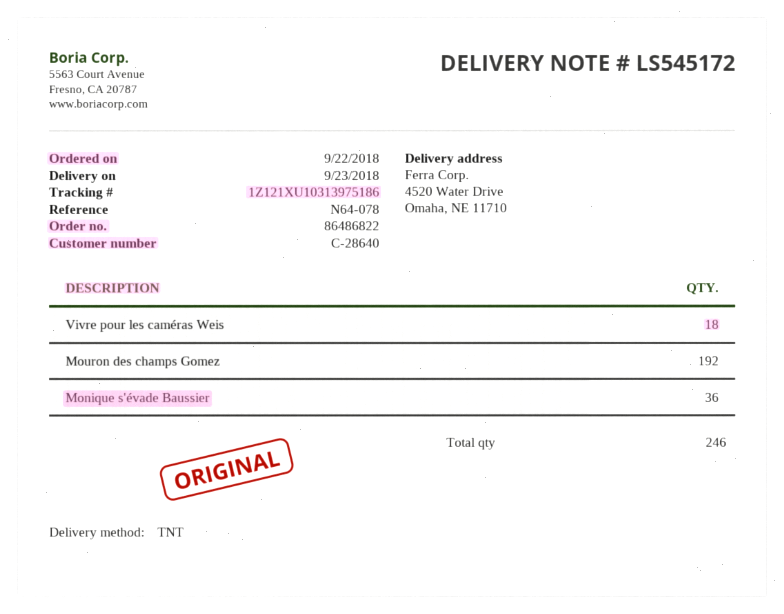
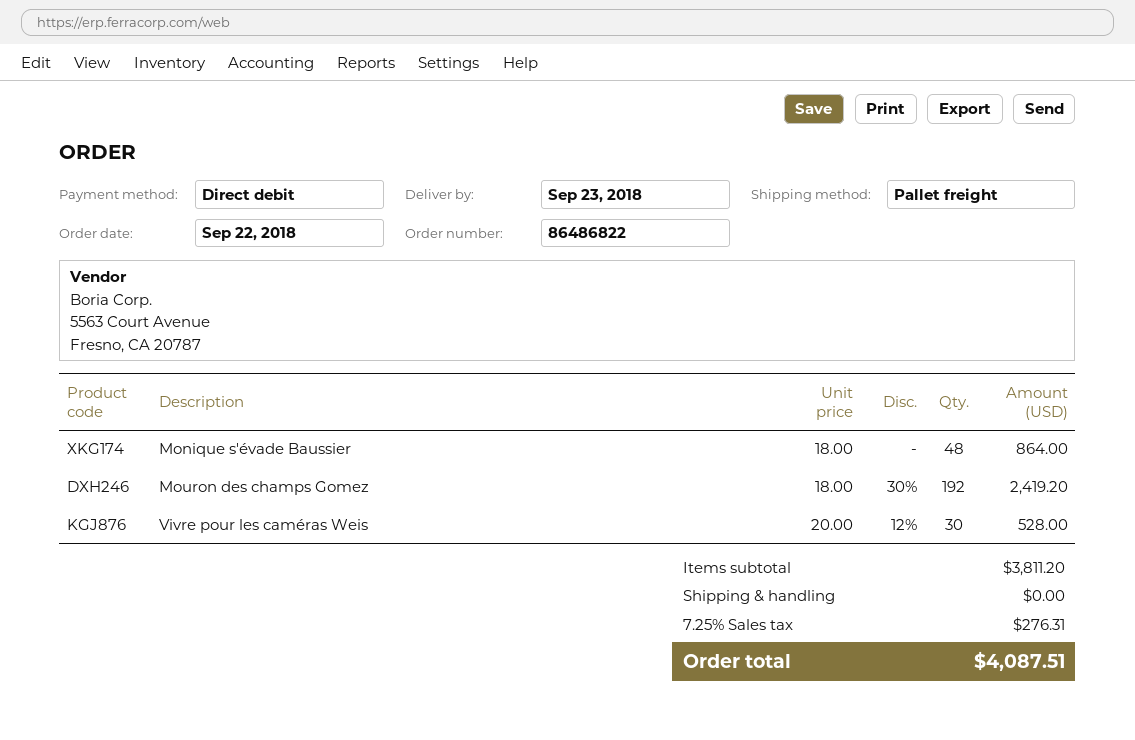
shipping method: TNT -> pallet freight
Vivre pour les caméras Weis: 18 -> 30
Monique s'évade Baussier: 36 -> 48

